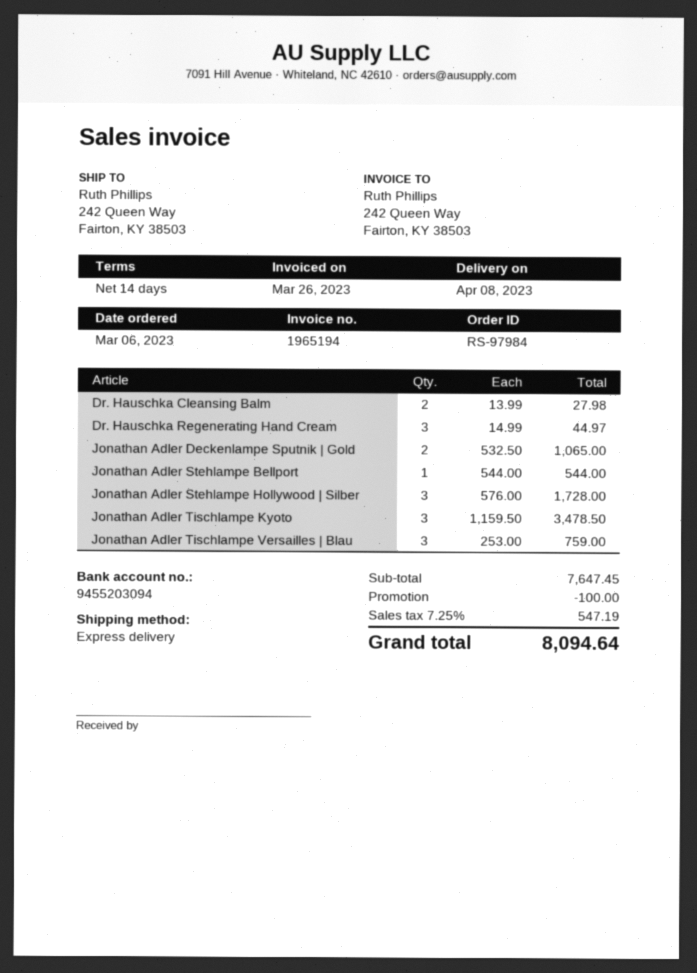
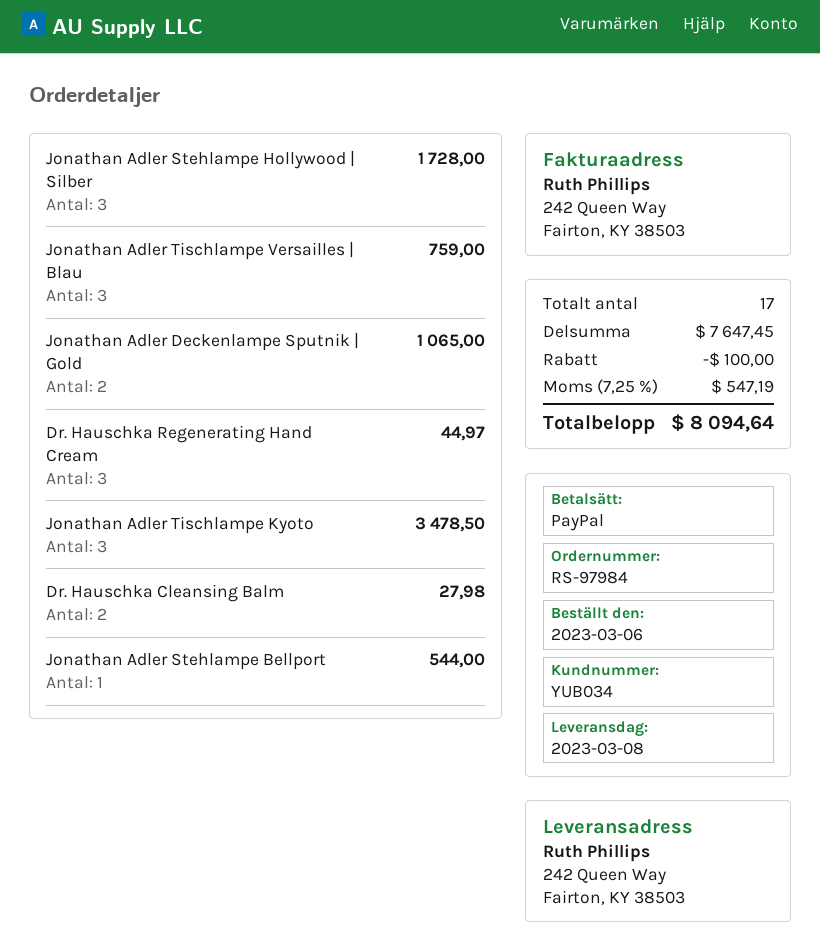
delivery date: 2023-04-08 -> 2023-03-08

